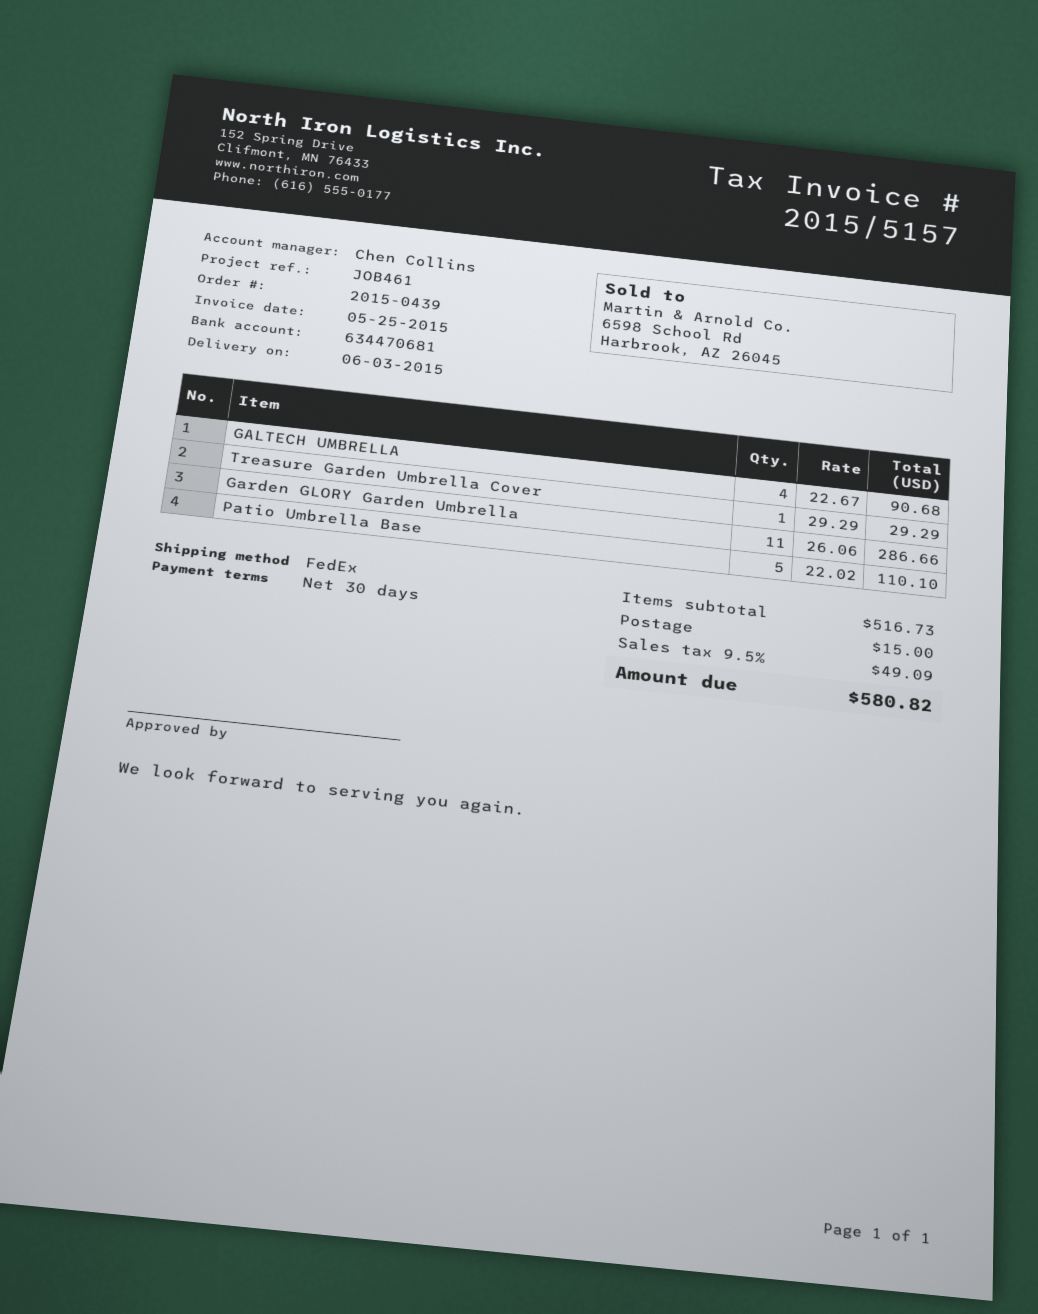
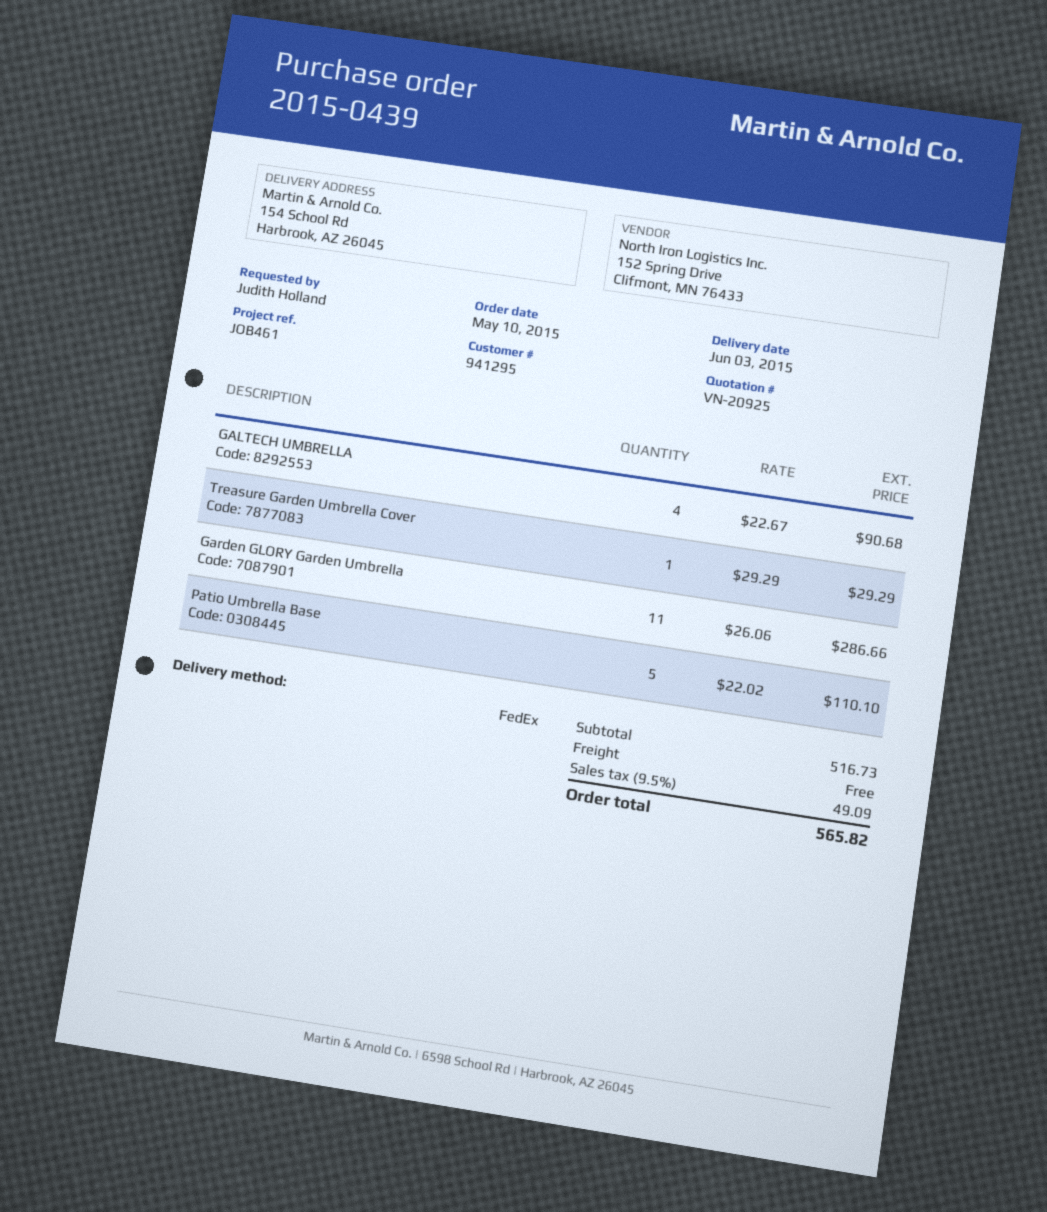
shipping: 15.00 -> 0.00
total: 580.82 -> 565.82

